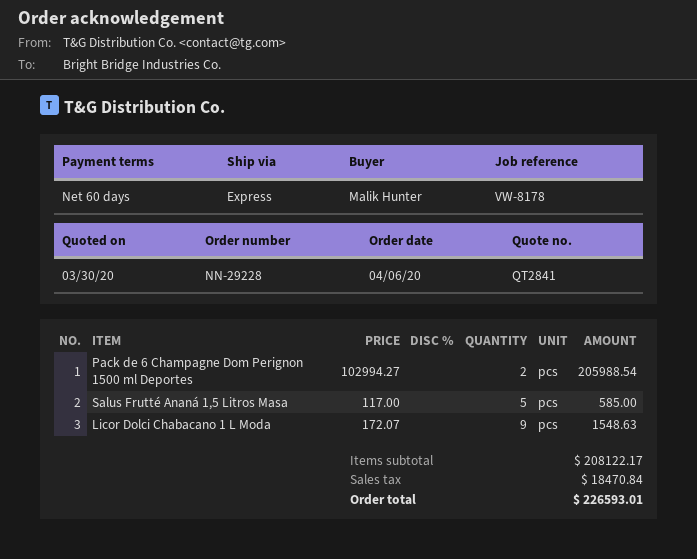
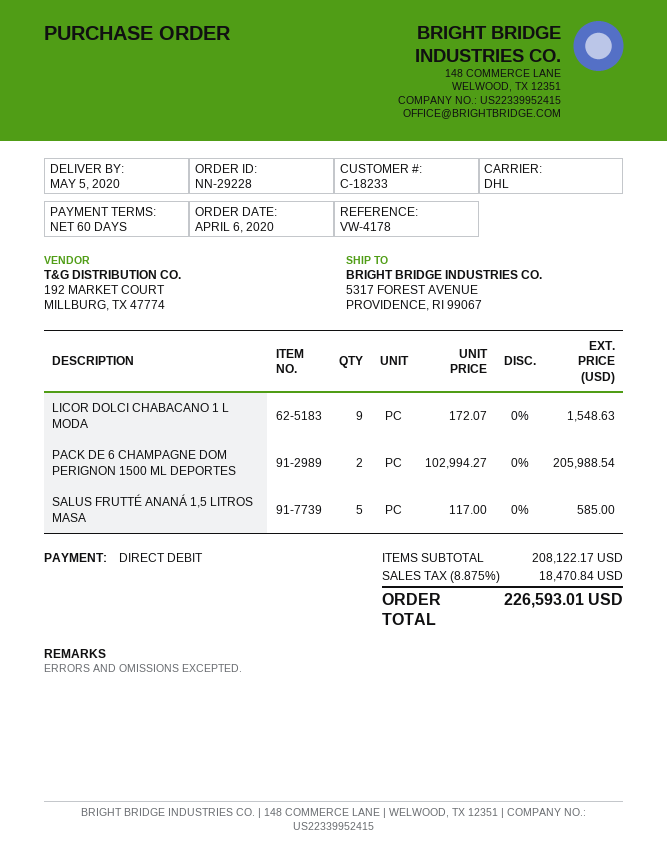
reference: VW-8178 -> VW-4178
shipping method: express -> DHL

